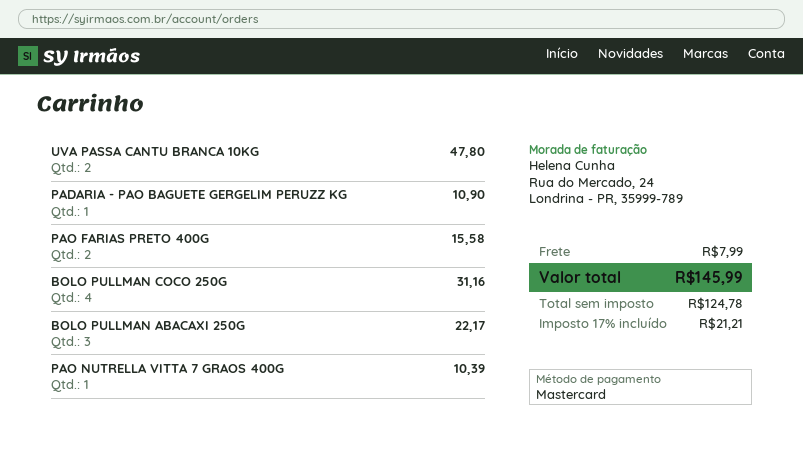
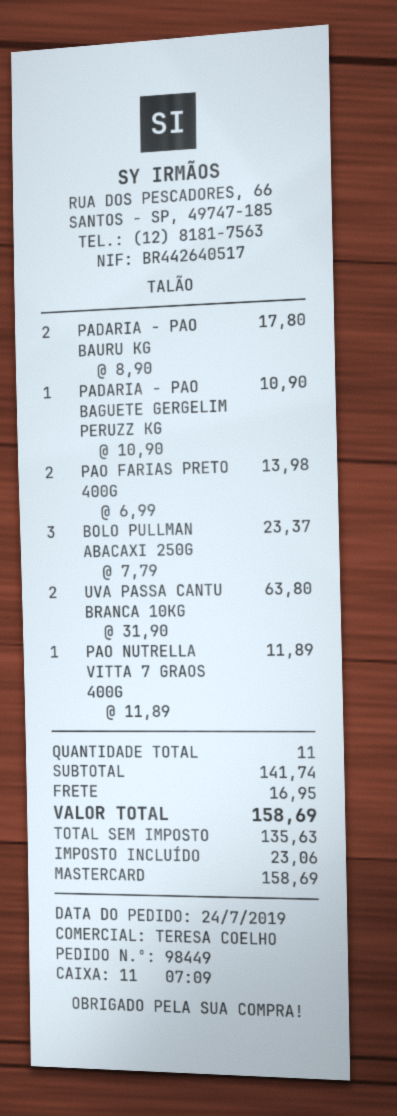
UVA PASSA CANTU BRANCA 10KG: 2 for 47.80 -> 2 for 63.80
PAO FARIAS PRETO 400G: 2 for 15.58 -> 2 for 13.98
BOLO PULLMAN COCO 250G: 4 for 31.16 -> none
BOLO PULLMAN ABACAXI 250G: 3 for 22.17 -> 3 for 23.37
PAO NUTRELLA VITTA 7 GRAOS 400G: 1 for 10.39 -> 1 for 11.89
PADARIA - PAO BAURU KG: none -> 2 for 17.80
shipping: 7.99 -> 16.95
net: 124.78 -> 135.63
tax: 21.21 -> 23.06
total: 145.99 -> 158.69

